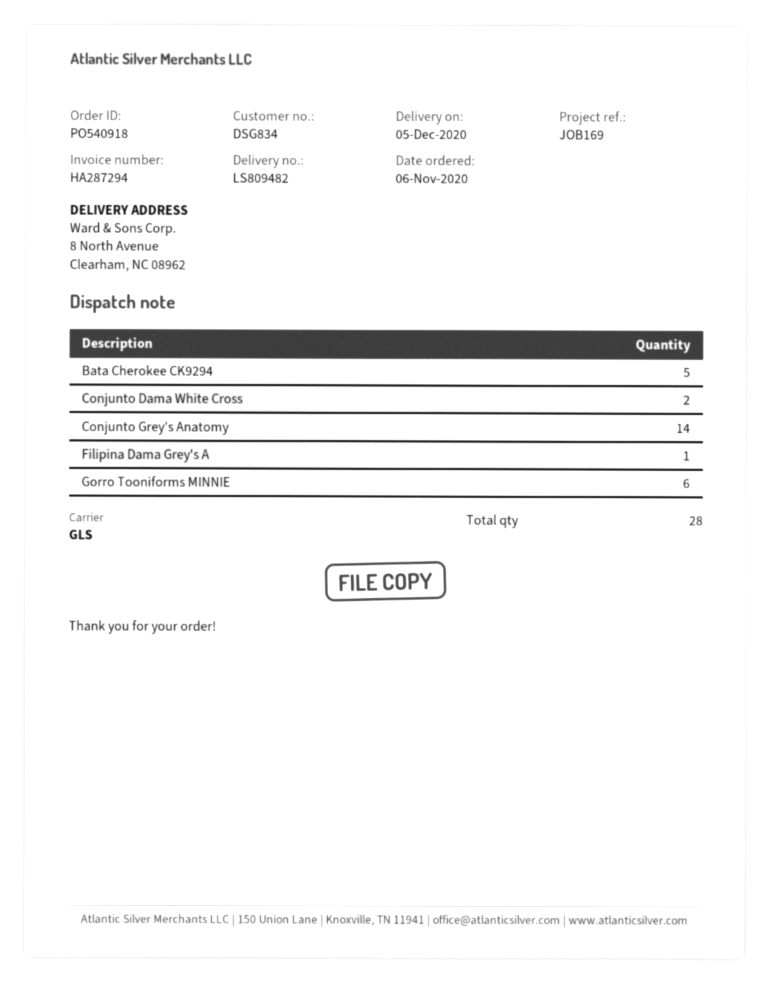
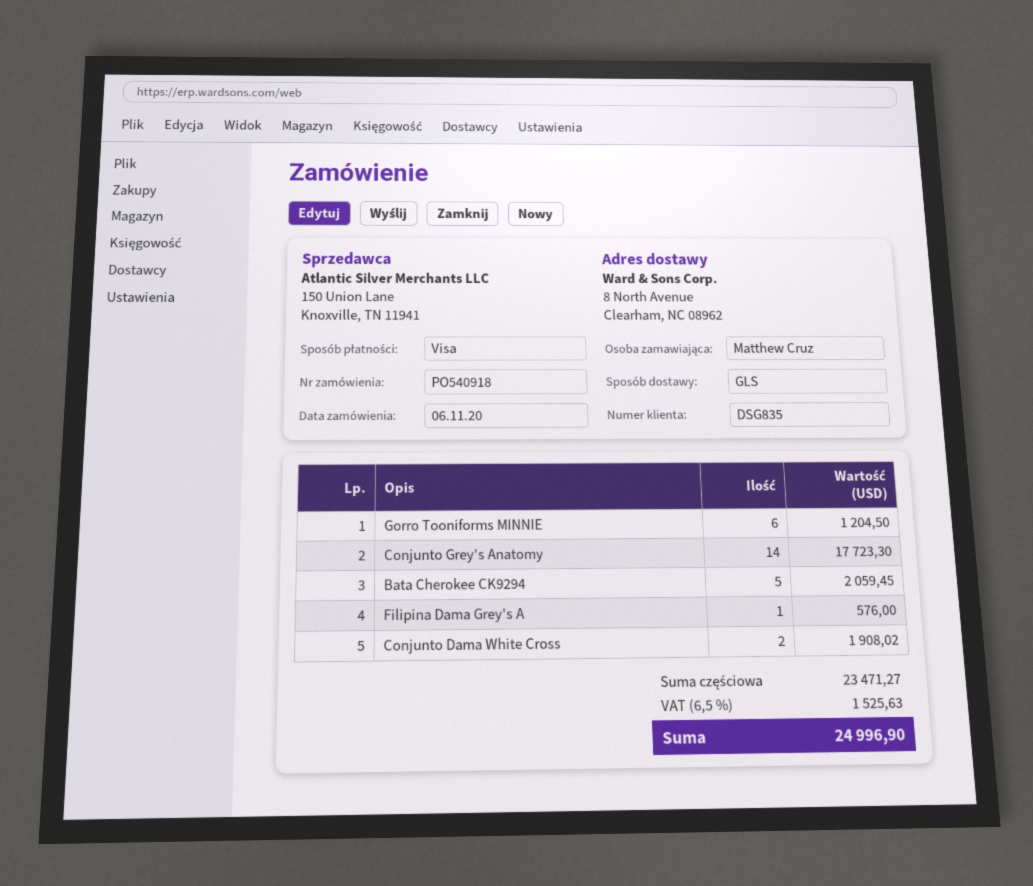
customer number: DSG834 -> DSG835

